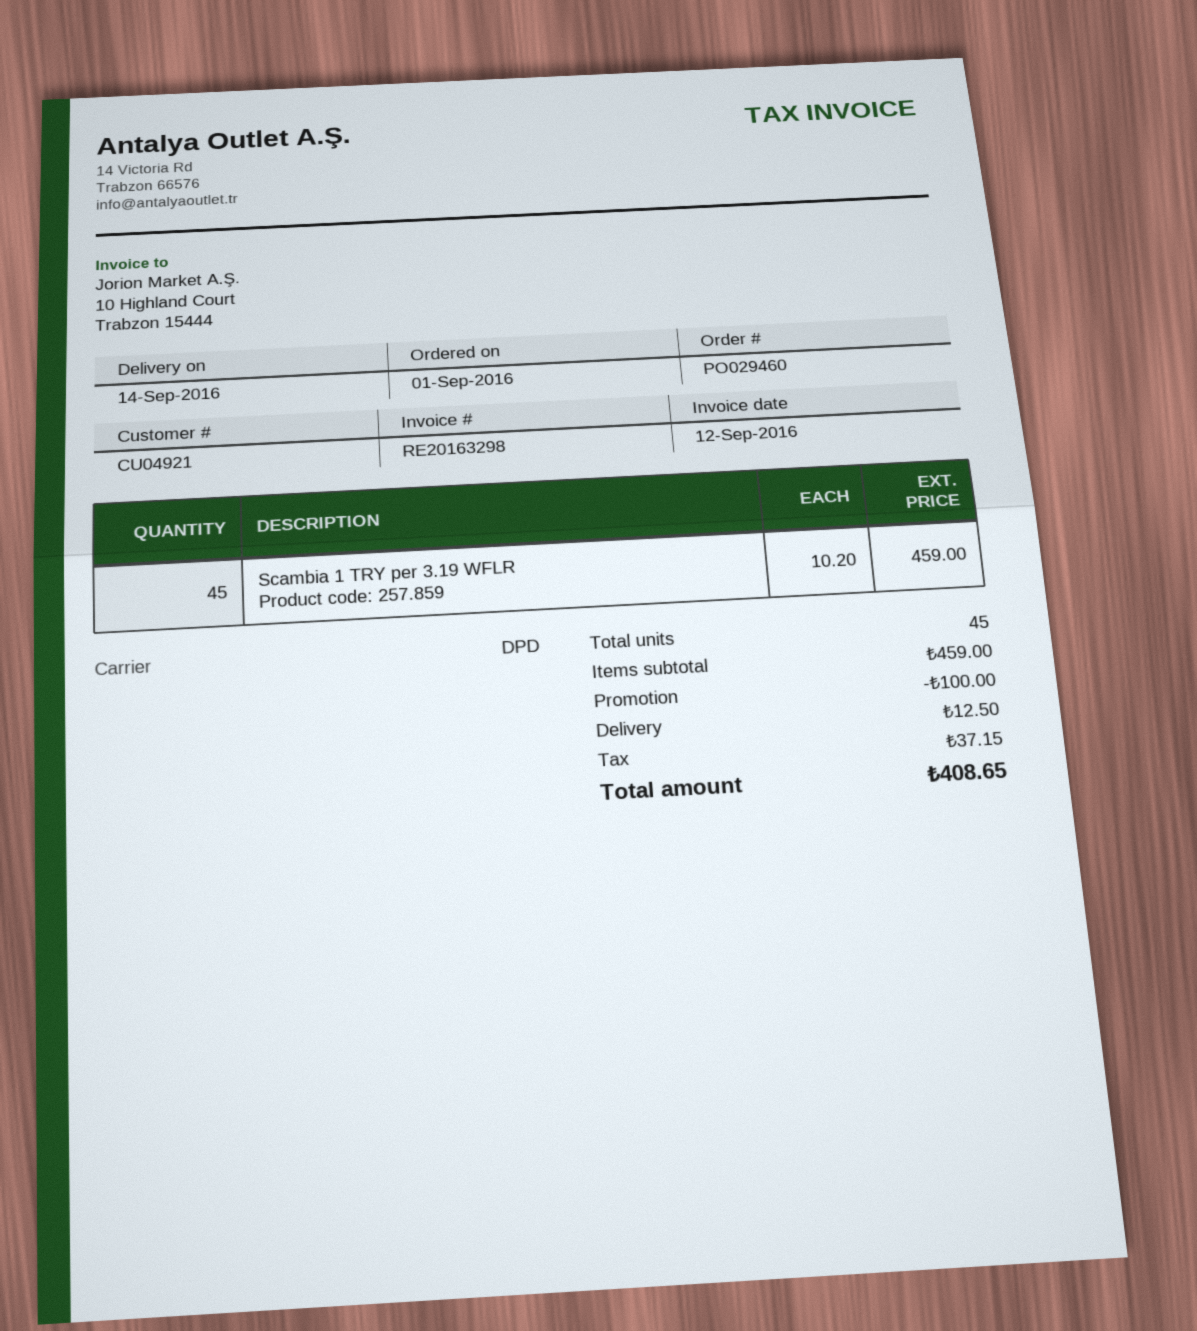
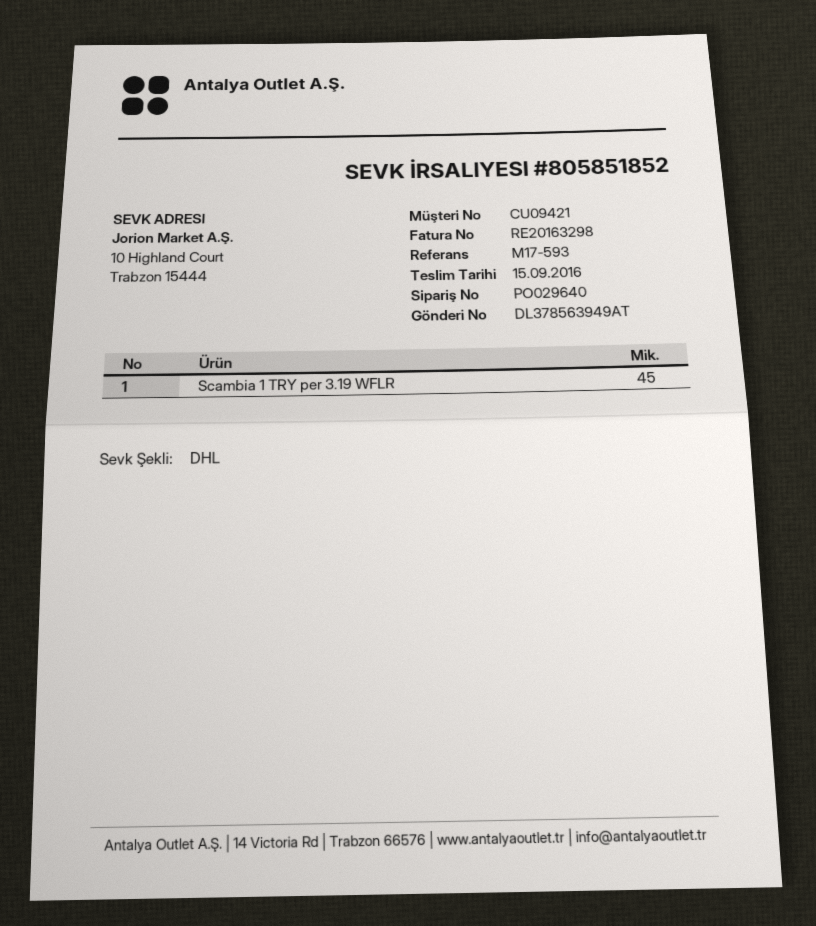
order number: PO029460 -> PO029640
delivery date: 2016-09-14 -> 2016-09-15
customer number: CU04921 -> CU09421
shipping method: DPD -> DHL

